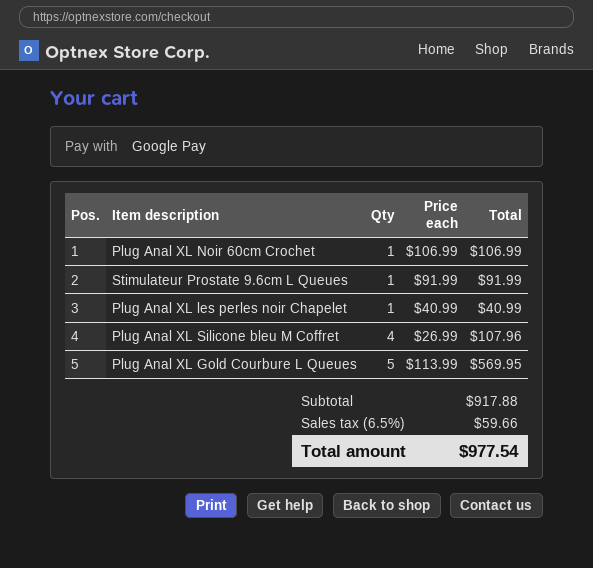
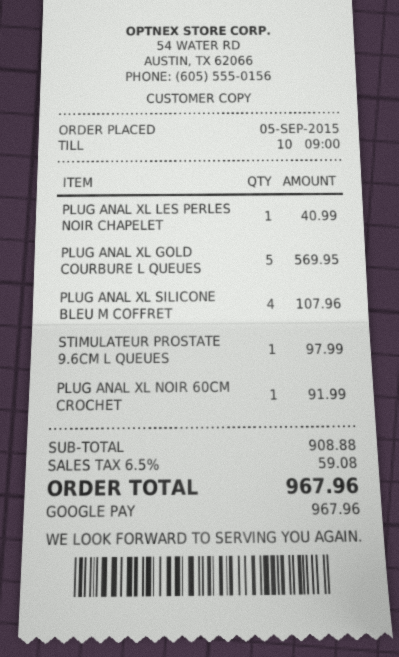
Plug Anal XL Noir 60cm Crochet: 1 for 106.99 -> 1 for 91.99
Stimulateur Prostate 9.6cm L Queues: 1 for 91.99 -> 1 for 97.99
subtotal: 917.88 -> 908.88
tax: 6.5% = 59.66 -> 6.5% = 59.08
total: 977.54 -> 967.96

